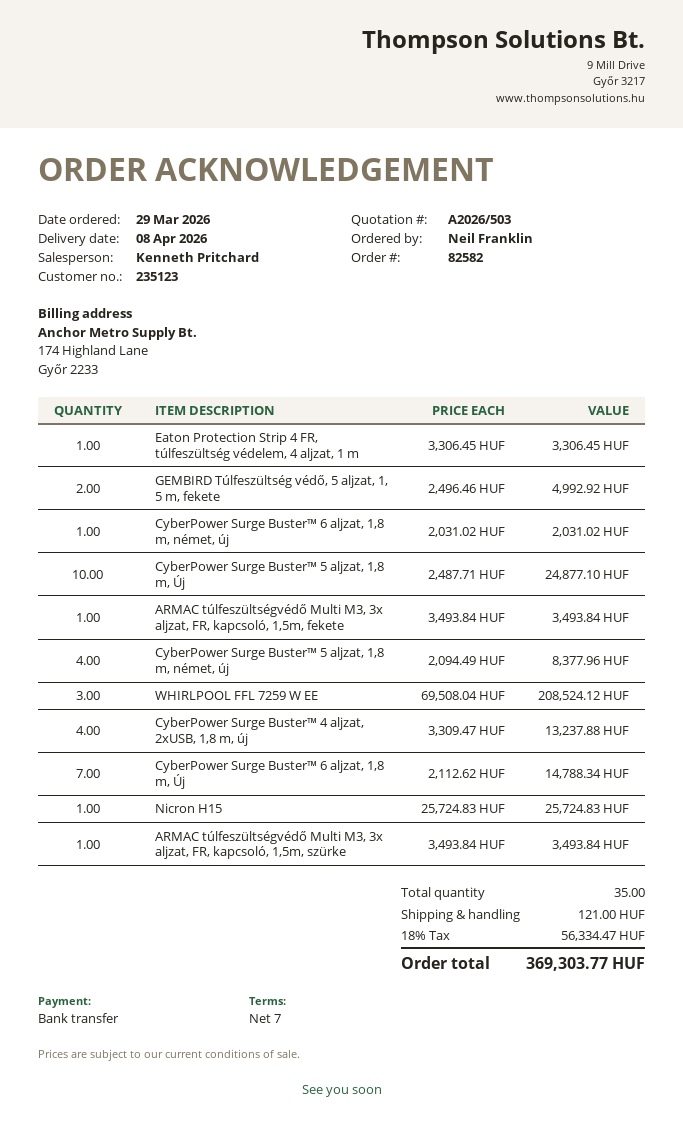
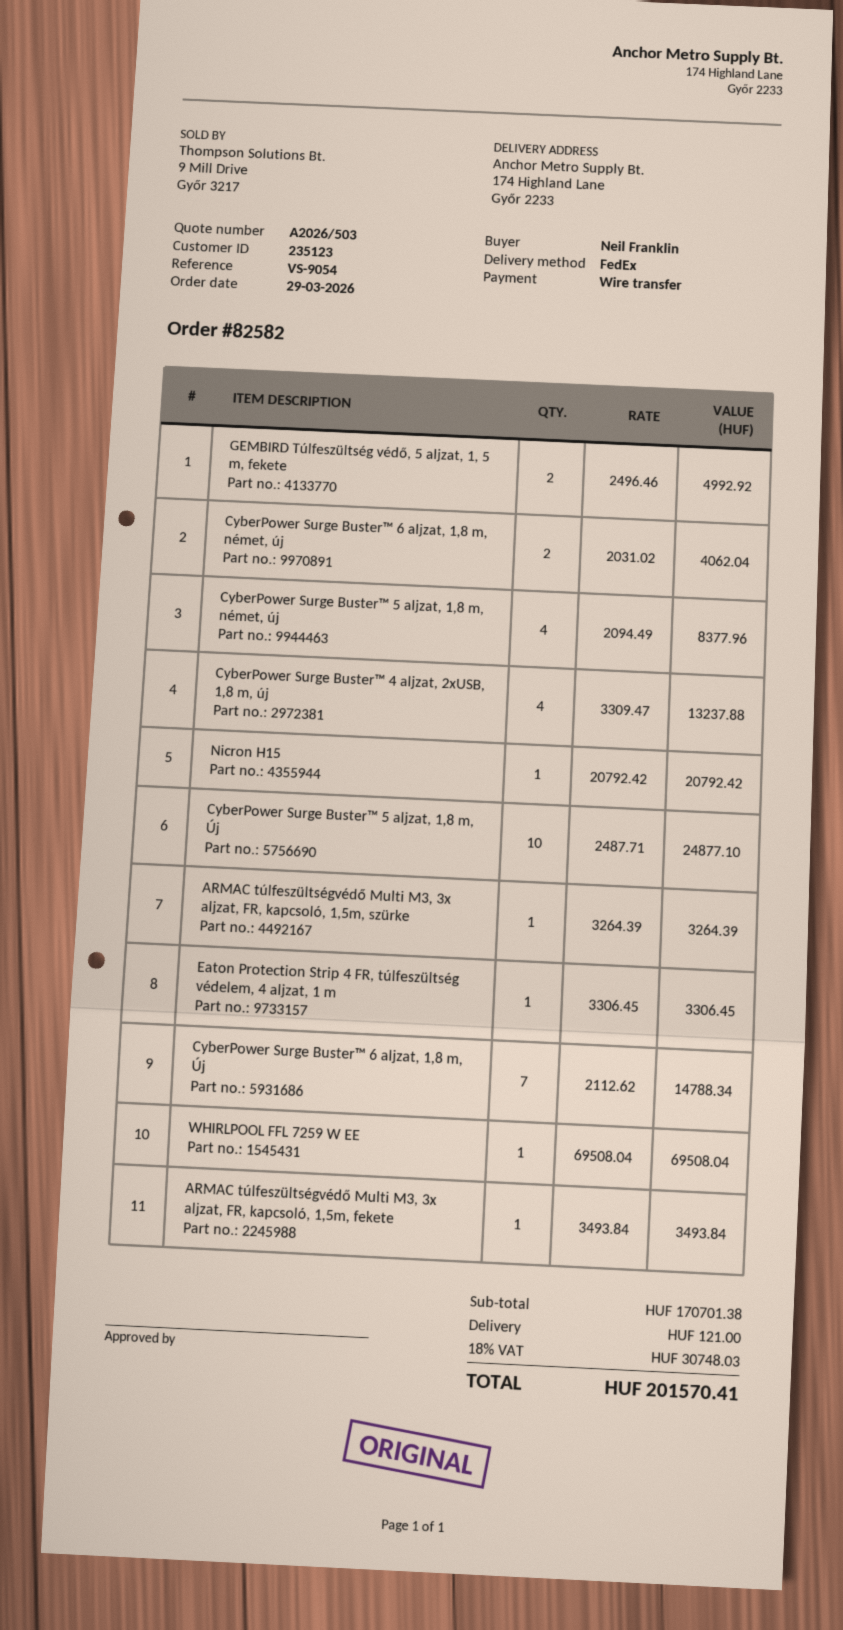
CyberPower Surge Buster™ 6 aljzat, 1,8 m, német, új: 1 x 2031.02 = 2031.02 -> 2 x 2031.02 = 4062.04
WHIRLPOOL FFL 7259 W EE: 3 x 69508.04 = 208524.12 -> 1 x 69508.04 = 69508.04
Nicron H15: 1 x 25724.83 = 25724.83 -> 1 x 20792.42 = 20792.42
ARMAC túlfeszültségvédő Multi M3, 3x aljzat, FR, kapcsoló, 1,5m, szürke: 1 x 3493.84 = 3493.84 -> 1 x 3264.39 = 3264.39
tax: 18% = 56334.47 -> 18% = 30748.03
total: 369303.77 -> 201570.41

